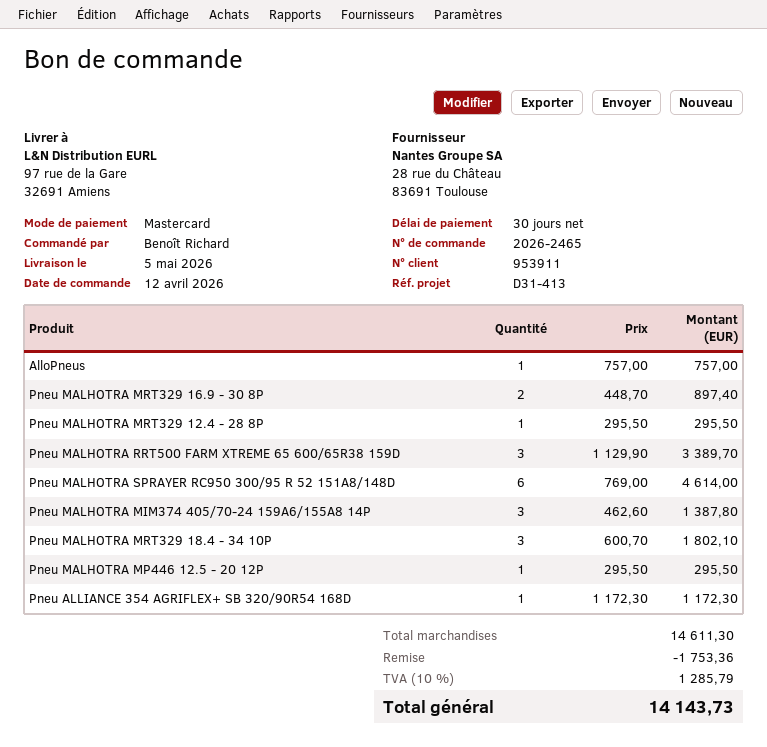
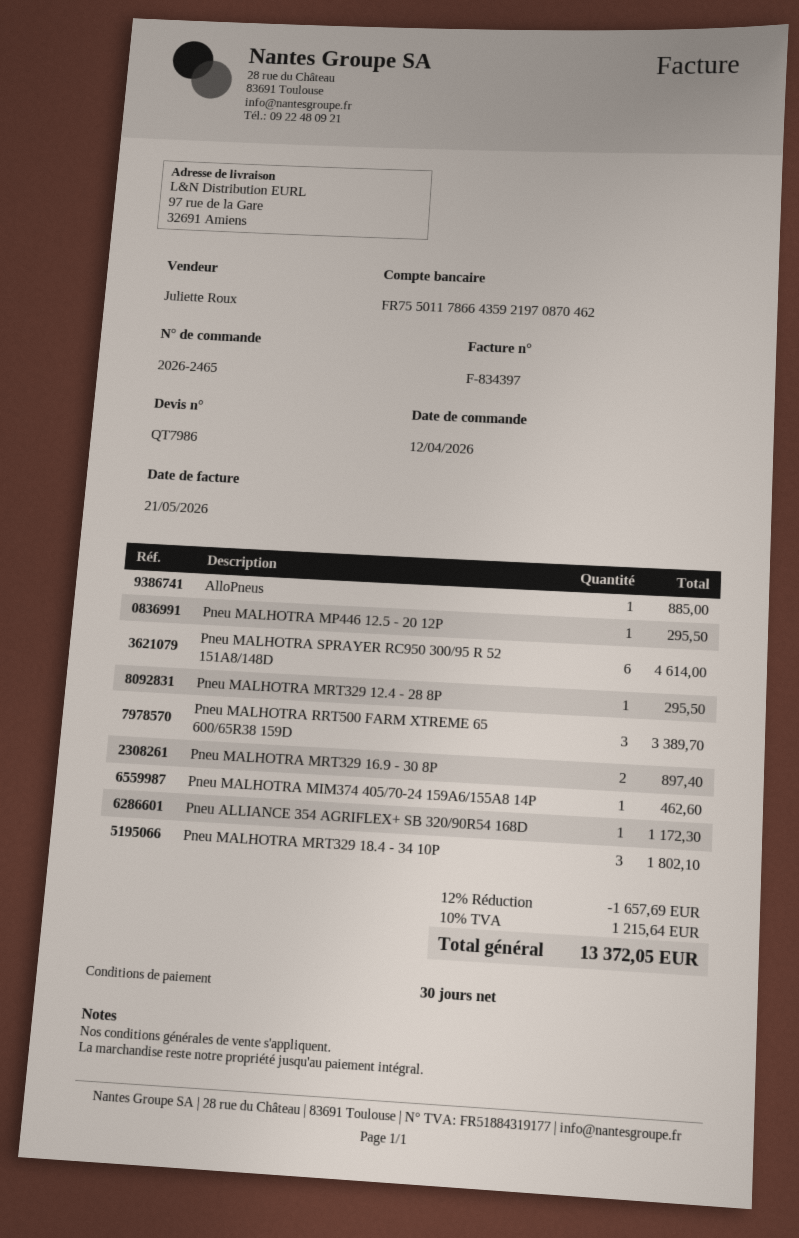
AlloPneus: 1 for 757.00 -> 1 for 885.00
Pneu MALHOTRA MIM374 405/70-24 159A6/155A8 14P: 3 for 1387.80 -> 1 for 462.60
discount: 1753.36 -> 1657.69
tax: 10% = 1285.79 -> 10% = 1215.64
total: 14143.73 -> 13372.05

